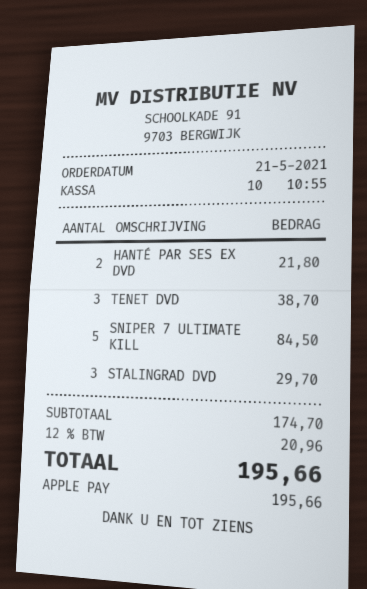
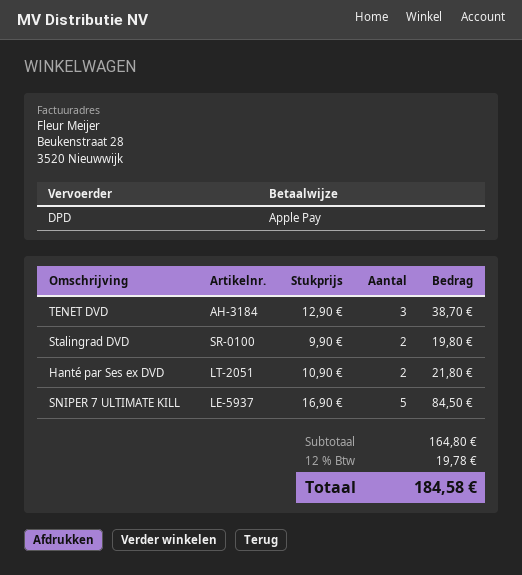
STALINGRAD DVD: 3 for 29.70 -> 2 for 19.80
subtotal: 174.70 -> 164.80
tax: 12% = 20.96 -> 12% = 19.78
total: 195.66 -> 184.58

